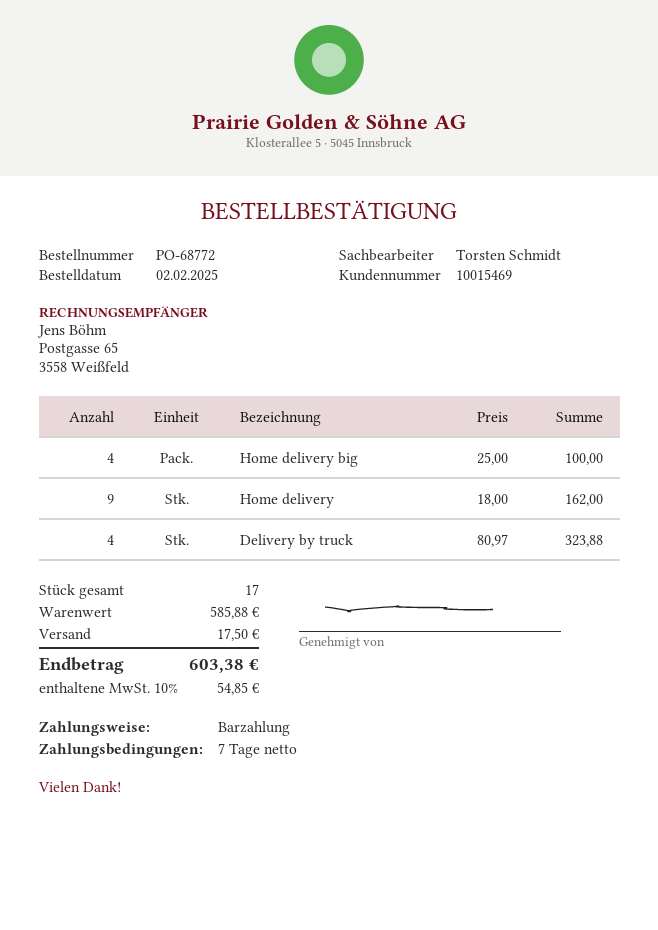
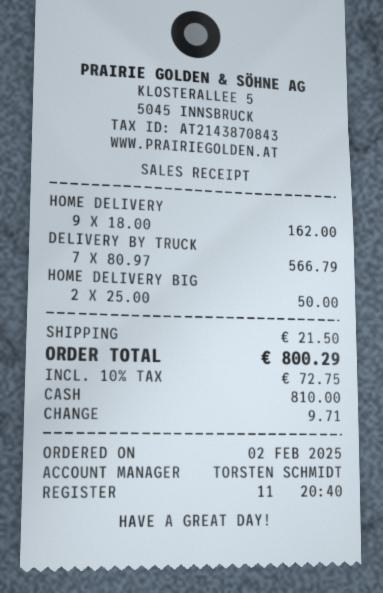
Home delivery big: 4 x 25.00 = 100.00 -> 2 x 25.00 = 50.00
Delivery by truck: 4 x 80.97 = 323.88 -> 7 x 80.97 = 566.79
shipping: 17.50 -> 21.50
tax: 10% = 54.85 -> 10% = 72.75
total: 603.38 -> 800.29

